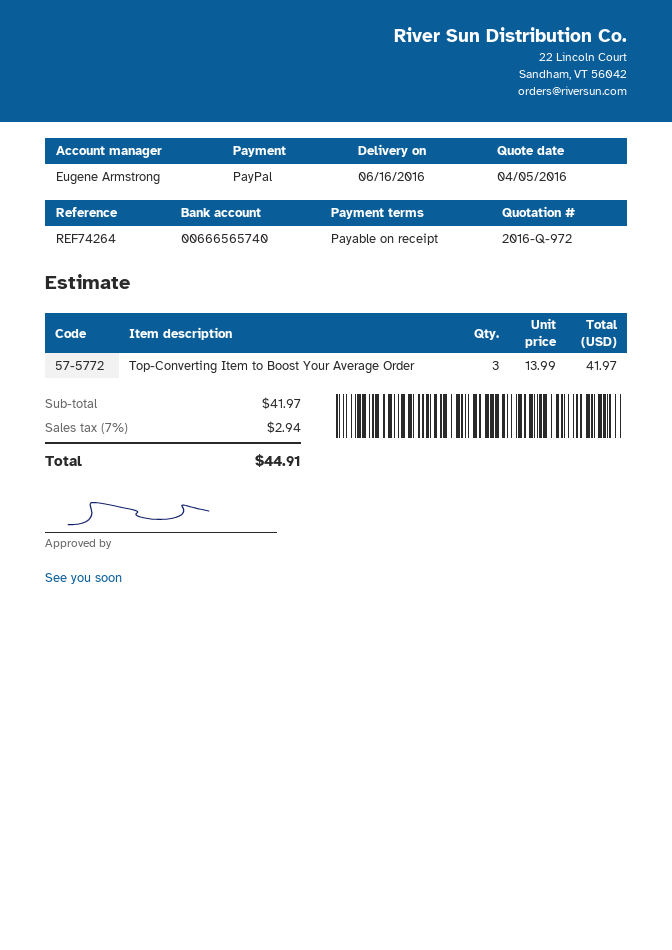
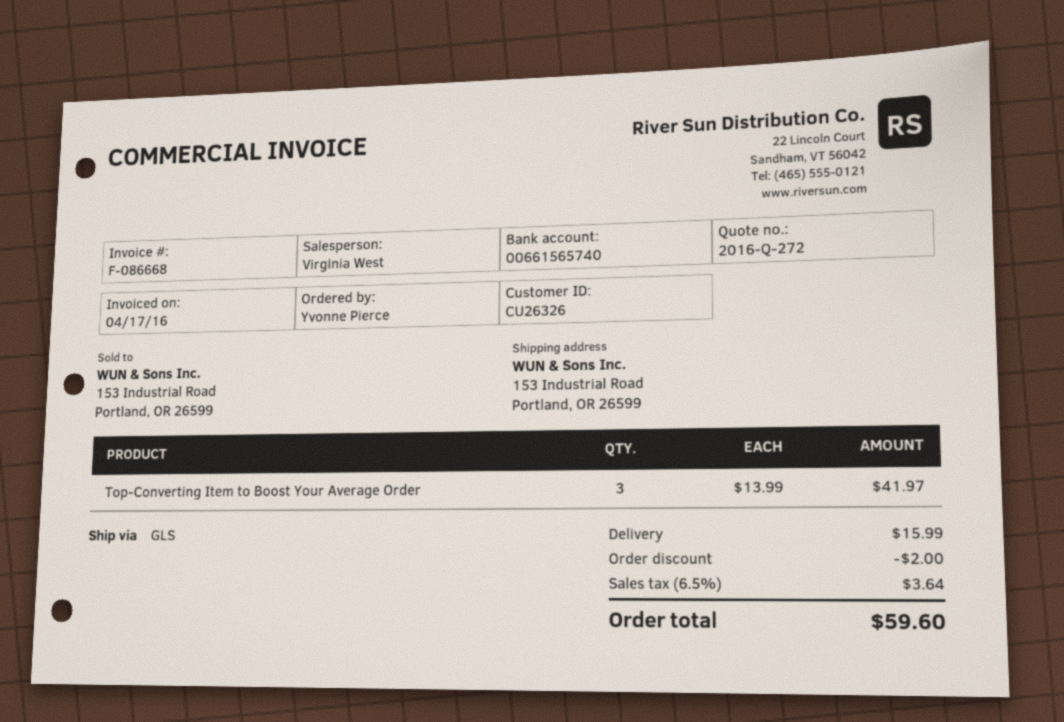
quote number: 2016-Q-972 -> 2016-Q-272
sales rep: Eugene Armstrong -> Virginia West
bank account: 00666565740 -> 00661565740
discount: none -> 2.00
shipping: none -> 15.99
tax: 7% = 2.94 -> 6.5% = 3.64
total: 44.91 -> 59.60

